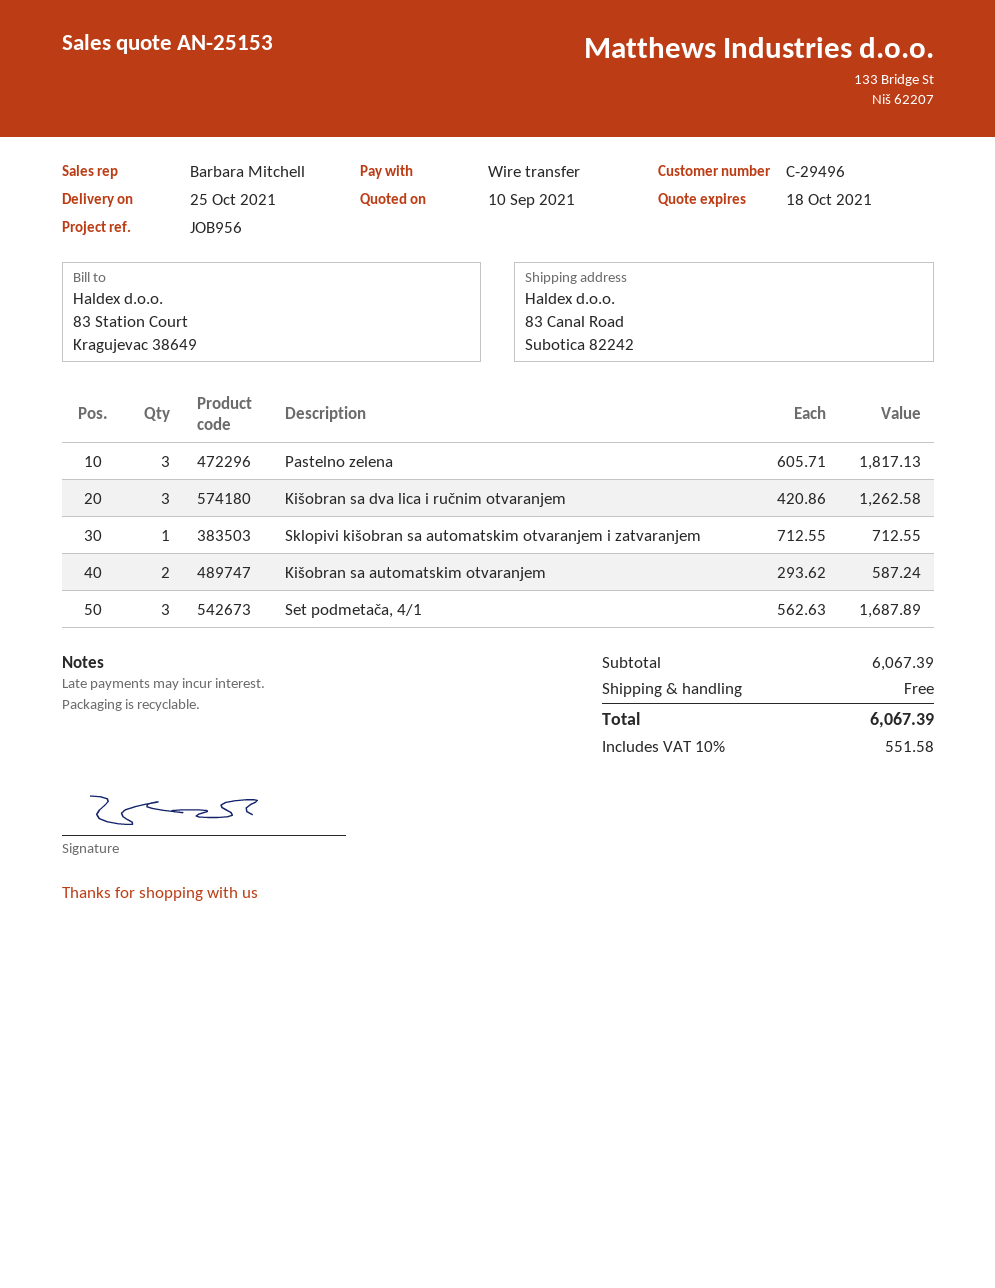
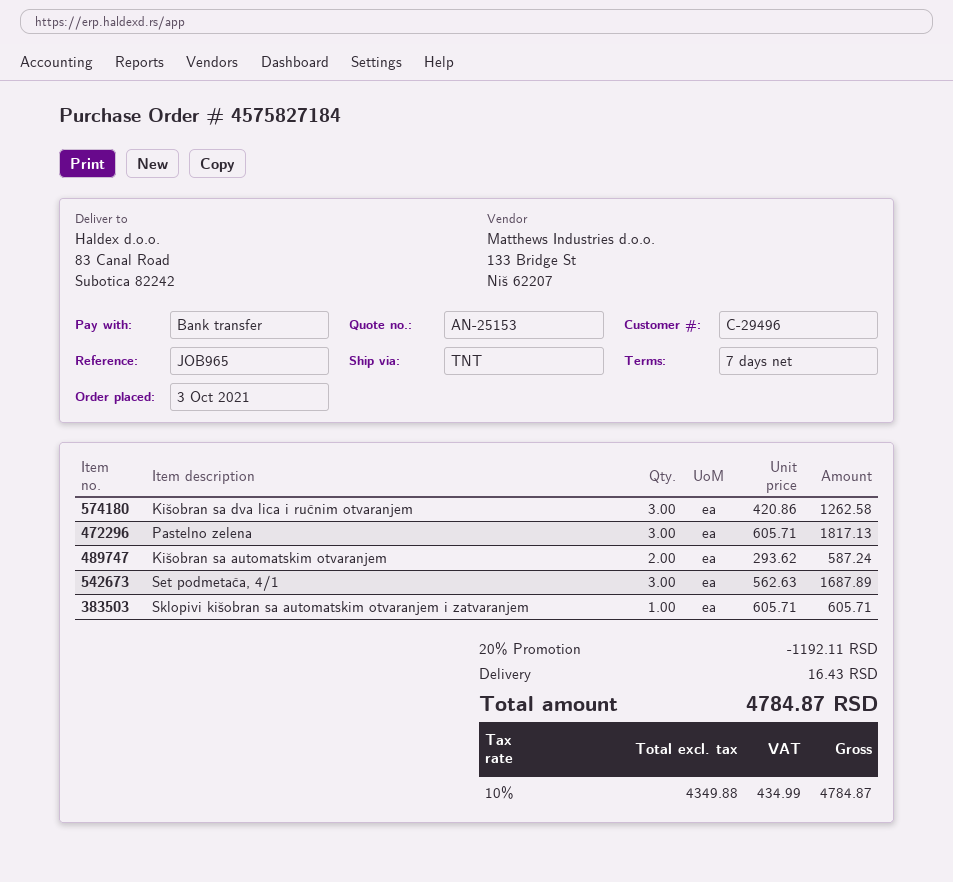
reference: JOB956 -> JOB965
Sklopivi kišobran sa automatskim otvaranjem i zatvaranjem: 1 x 712.55 = 712.55 -> 1 x 605.71 = 605.71
discount: none -> 20% = 1192.11
shipping: 0.00 -> 16.43
tax: 10% = 551.58 -> 10% = 434.99
total: 6067.39 -> 4784.87

